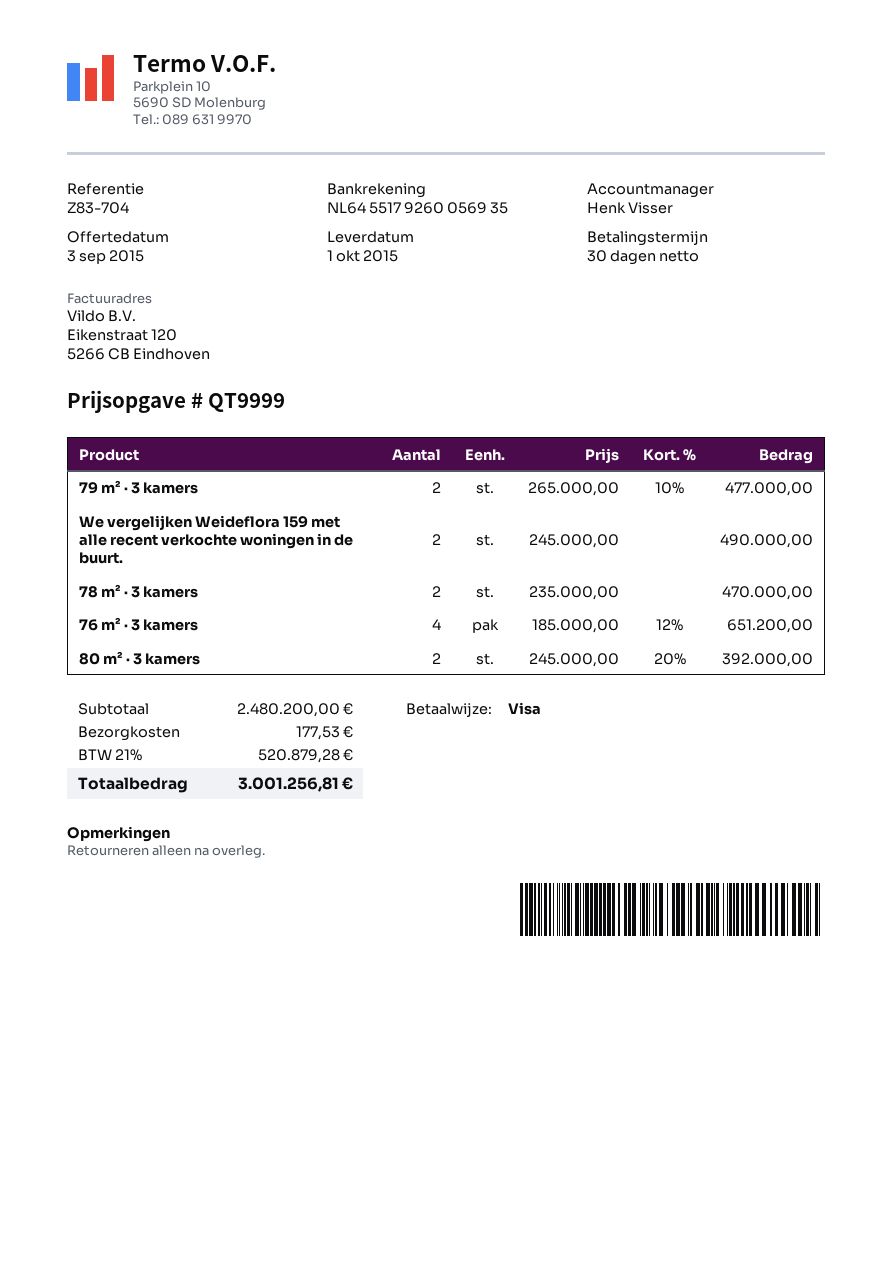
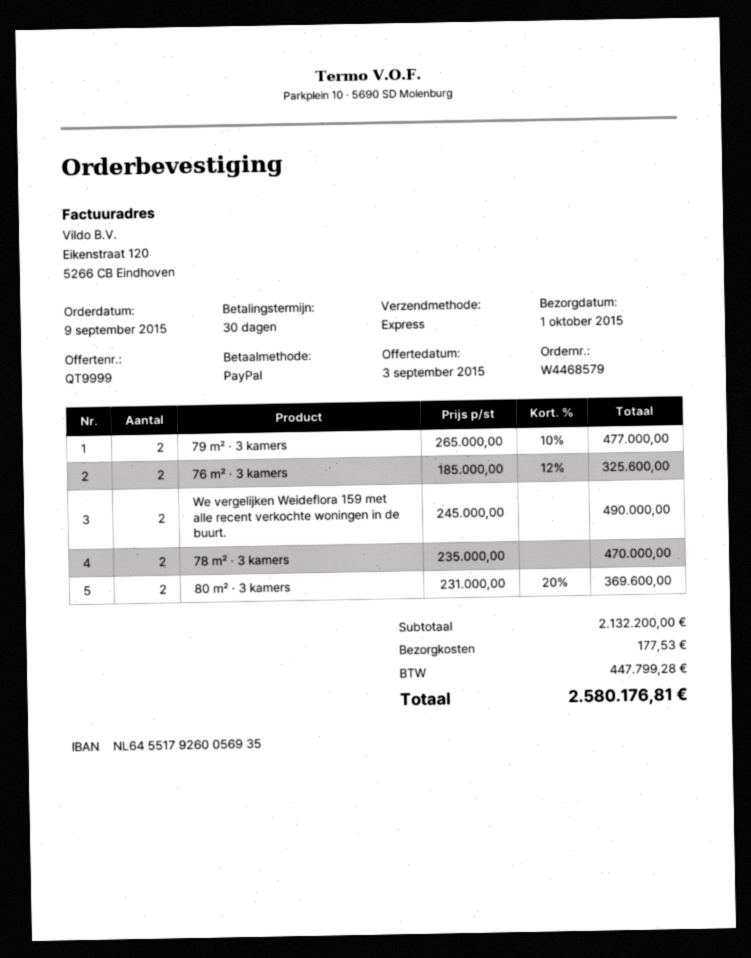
payment method: Visa -> PayPal
76 m² · 3 kamers: 4 x 185000.00 - 12% = 651200.00 -> 2 x 185000.00 - 12% = 325600.00
80 m² · 3 kamers: 2 x 245000.00 - 20% = 392000.00 -> 2 x 231000.00 - 20% = 369600.00
subtotal: 2480200.00 -> 2132200.00
tax: 520879.28 -> 447799.28
total: 3001256.81 -> 2580176.81

